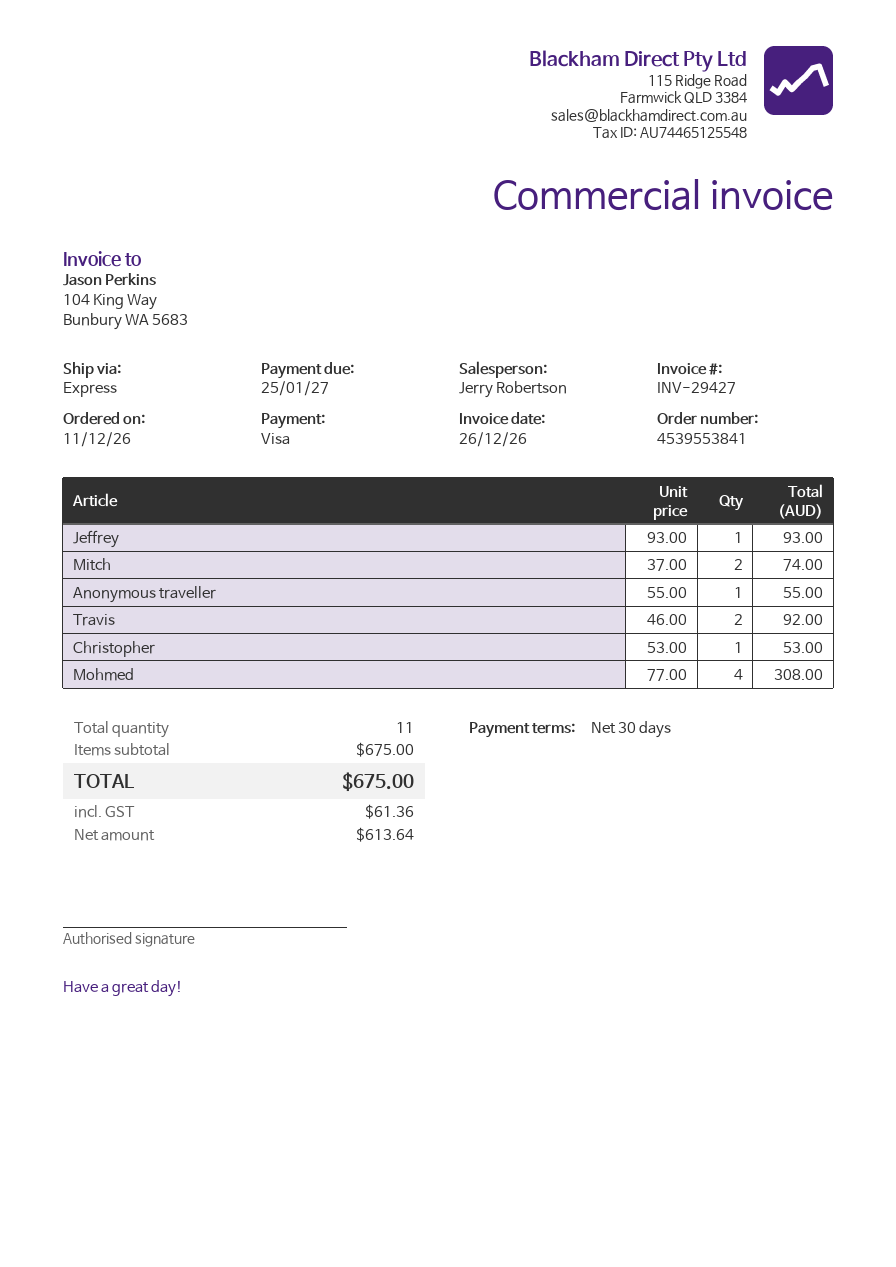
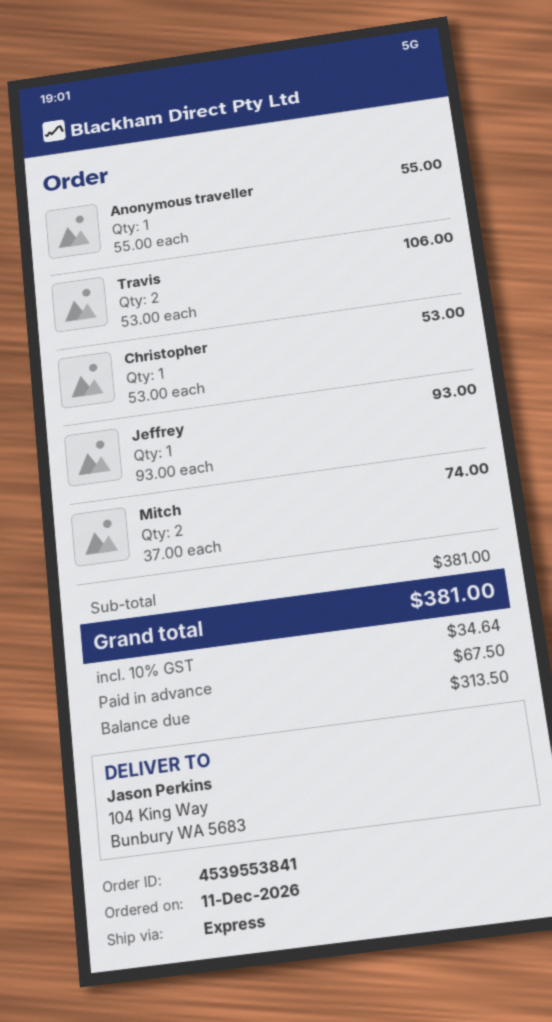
Travis: 2 x 46.00 = 92.00 -> 2 x 53.00 = 106.00
Mohmed: 4 x 77.00 = 308.00 -> none
subtotal: 675.00 -> 381.00
tax: 61.36 -> 34.64
total: 675.00 -> 381.00

